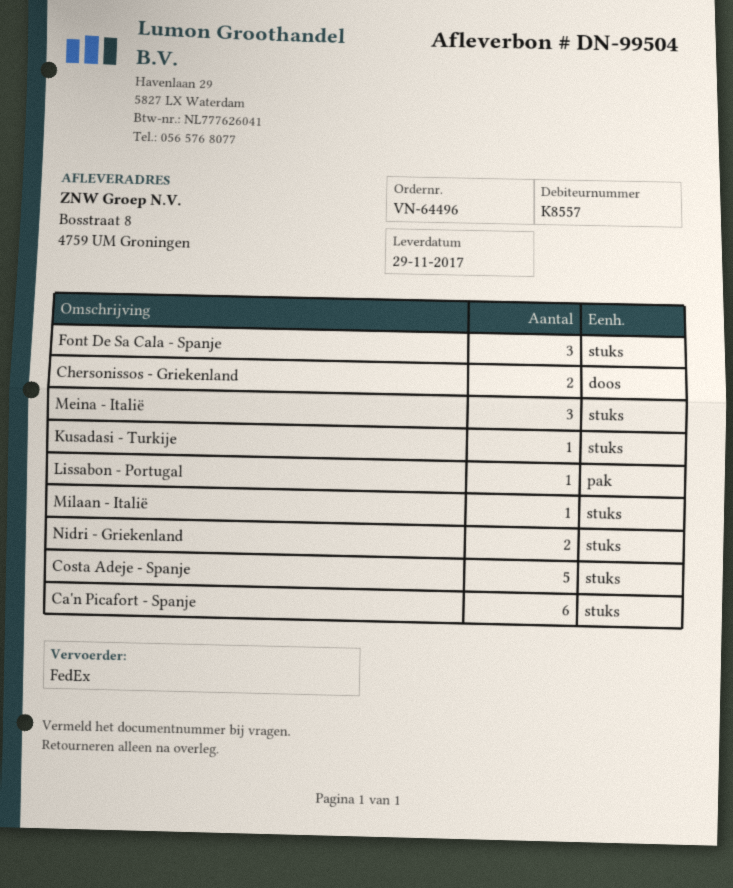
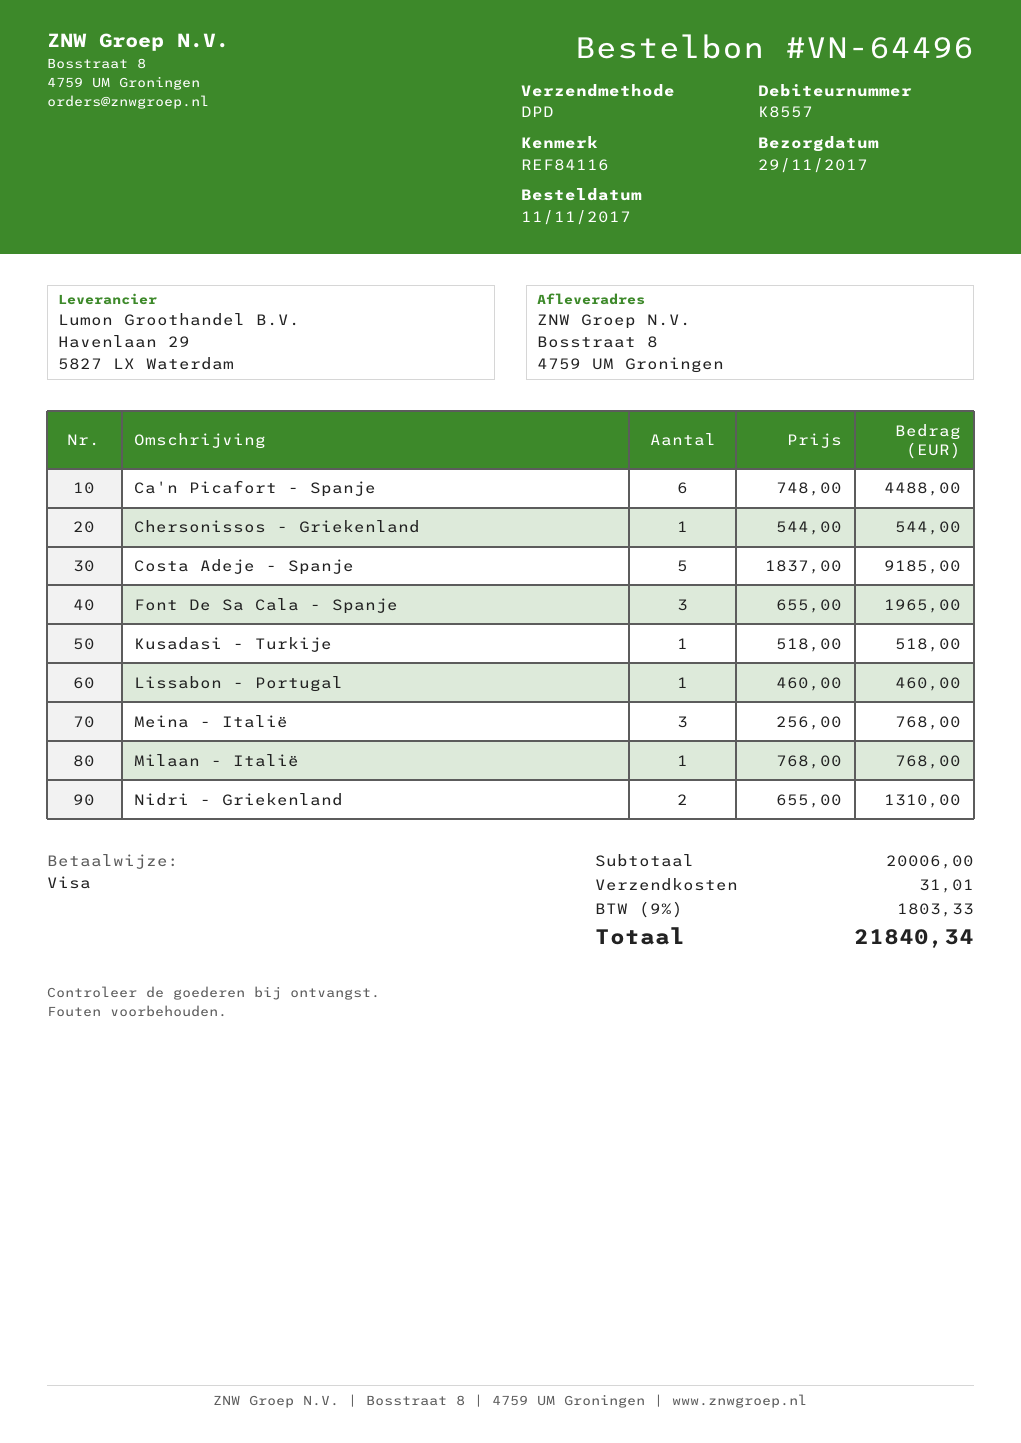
shipping method: FedEx -> DPD
Chersonissos - Griekenland: 2 -> 1

